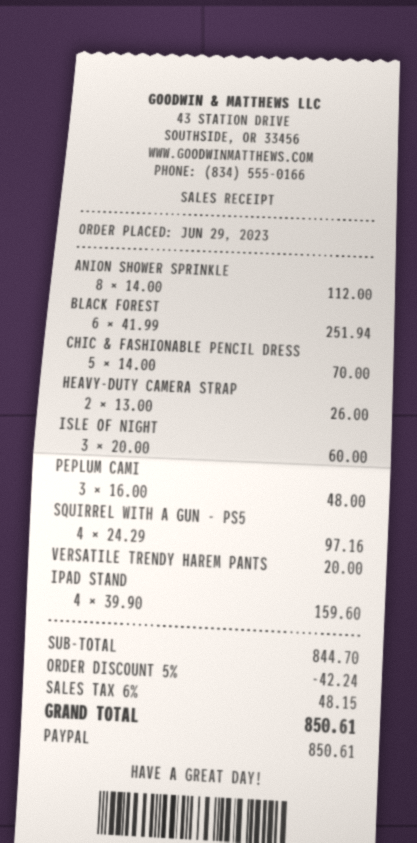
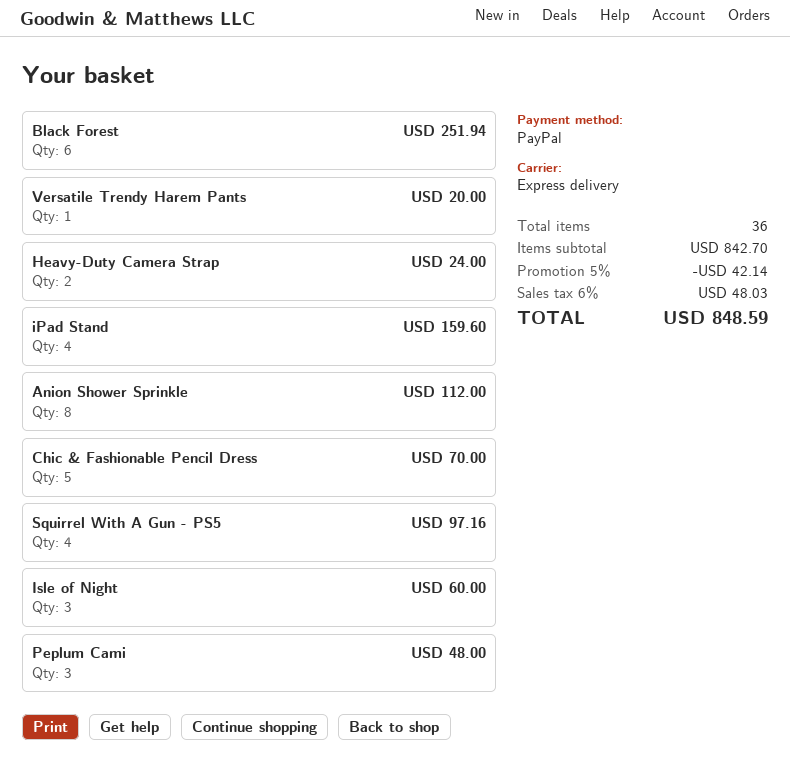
HEAVY-DUTY CAMERA STRAP: 2 for 26.00 -> 2 for 24.00
subtotal: 844.70 -> 842.70
discount: 5% = 42.24 -> 5% = 42.14
tax: 6% = 48.15 -> 6% = 48.03
total: 850.61 -> 848.59

